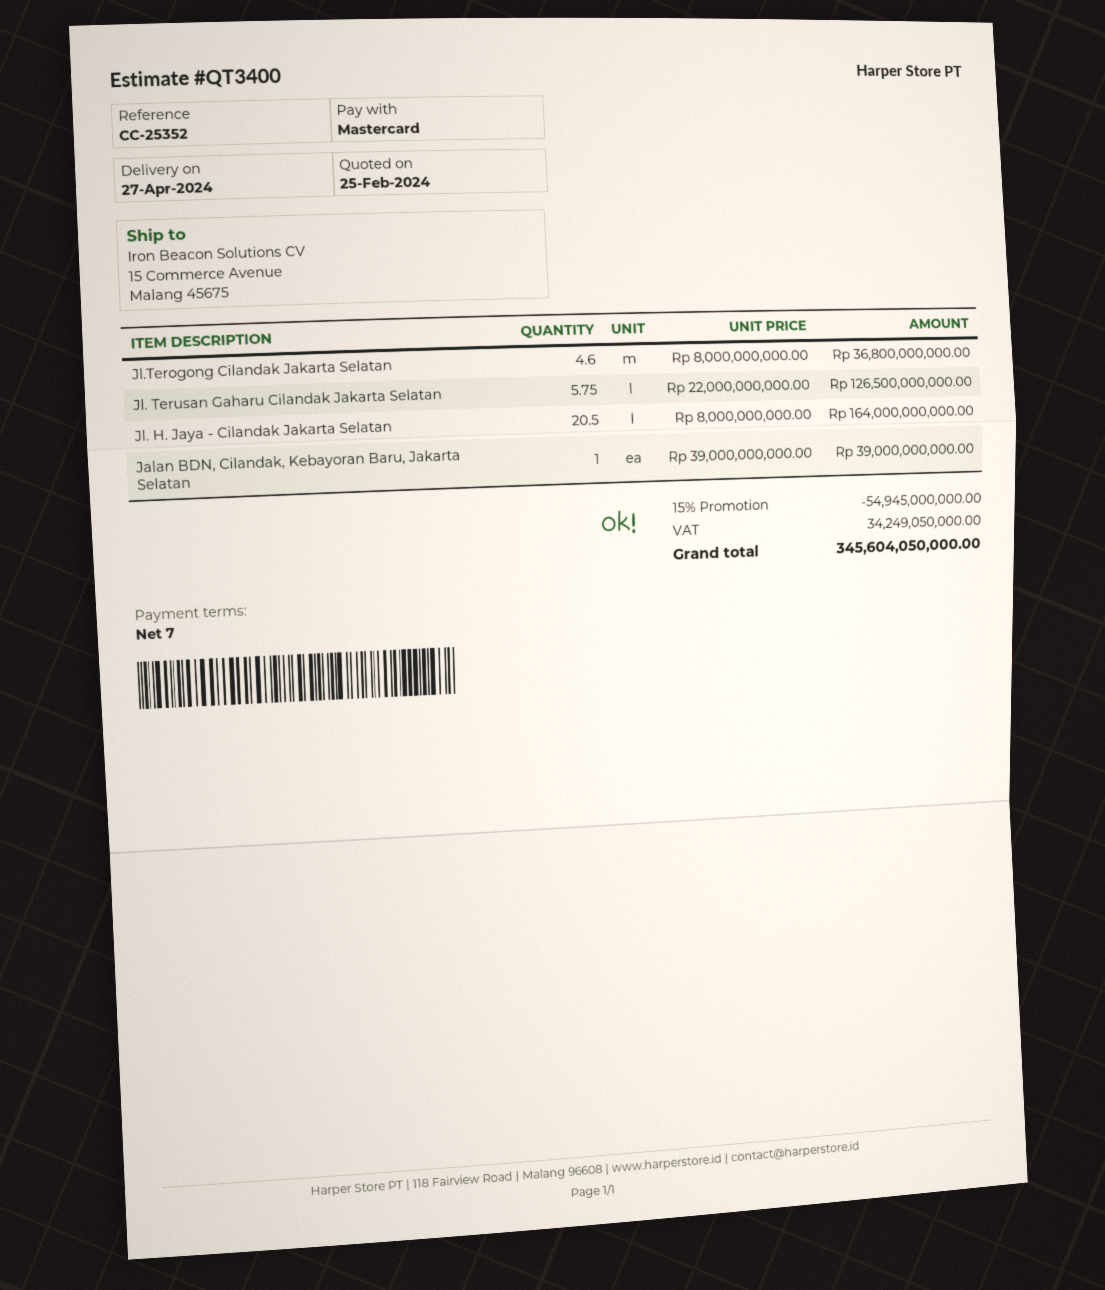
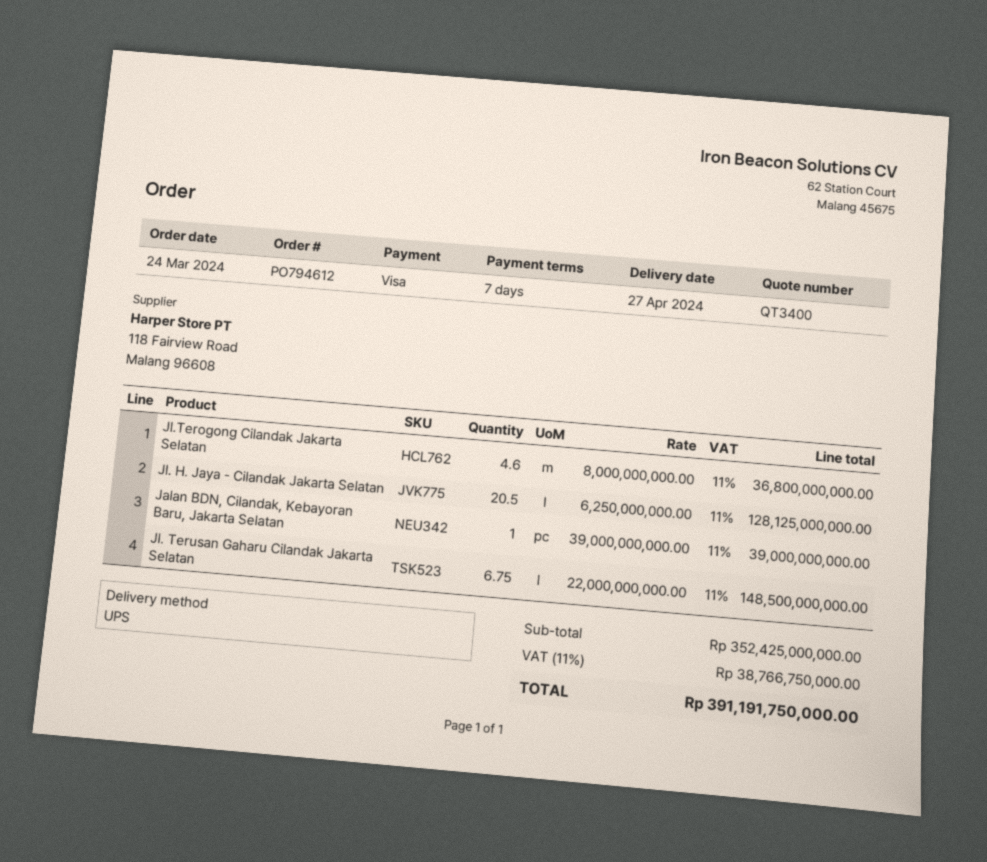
payment method: Mastercard -> Visa
Jl. Terusan Gaharu Cilandak Jakarta Selatan: 5.75 x 22000000000.00 = 126500000000.00 -> 6.75 x 22000000000.00 = 148500000000.00
Jl. H. Jaya - Cilandak Jakarta Selatan: 20.5 x 8000000000.00 = 164000000000.00 -> 20.5 x 6250000000.00 = 128125000000.00
discount: 15% = 54945000000.00 -> none
tax: 34249050000.00 -> 38766750000.00
total: 345604050000.00 -> 391191750000.00

